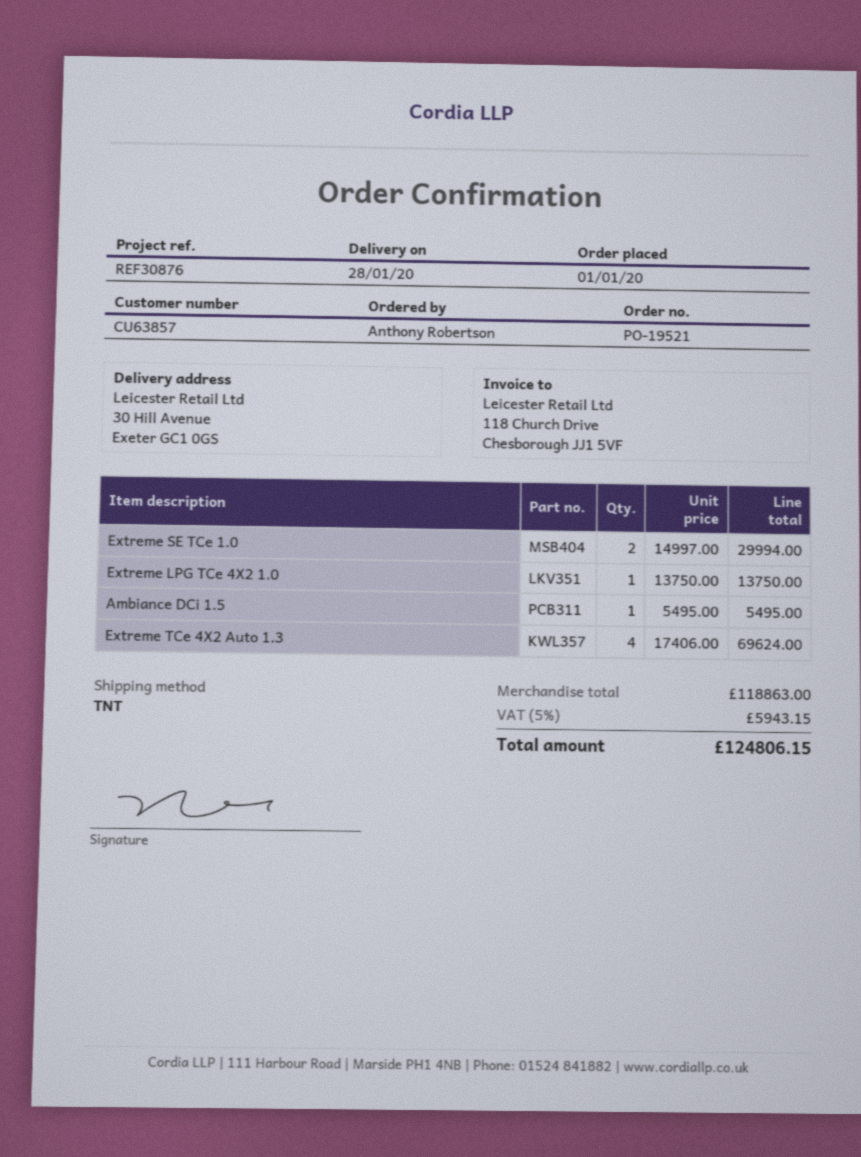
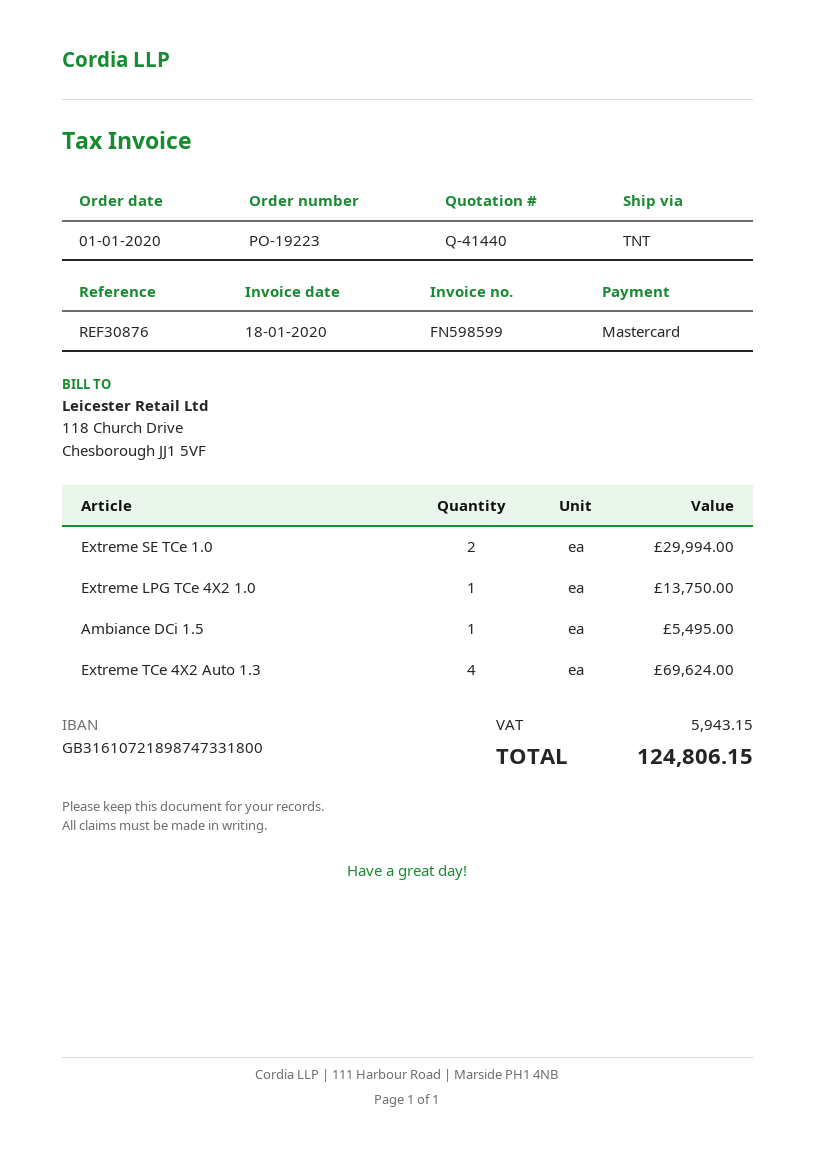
order number: PO-19521 -> PO-19223

